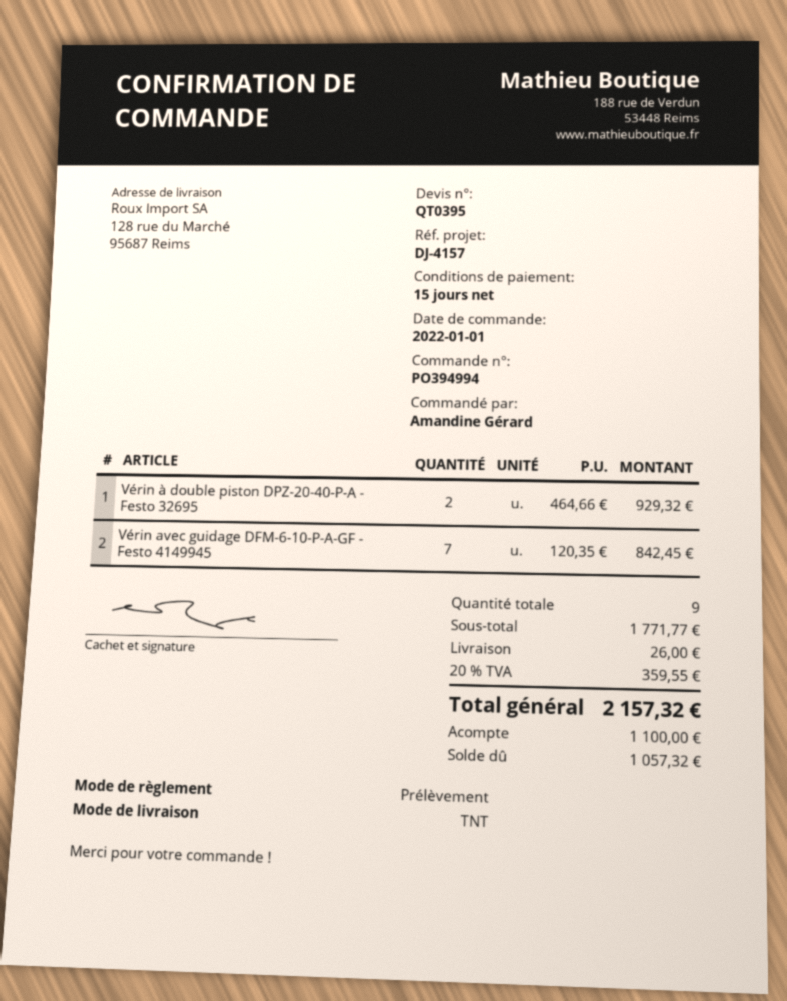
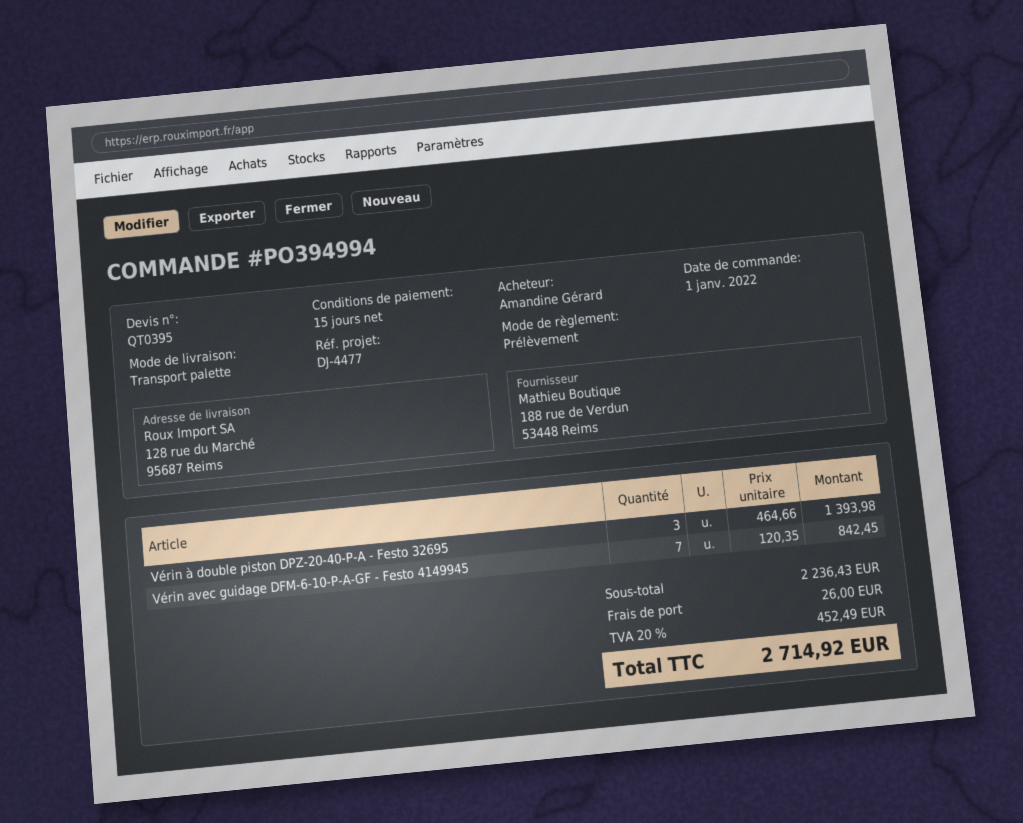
reference: DJ-4157 -> DJ-4477
shipping method: TNT -> pallet freight
Vérin à double piston DPZ-20-40-P-A - Festo 32695: 2 x 464.66 = 929.32 -> 3 x 464.66 = 1393.98
subtotal: 1771.77 -> 2236.43
tax: 20% = 359.55 -> 20% = 452.49
total: 2157.32 -> 2714.92

